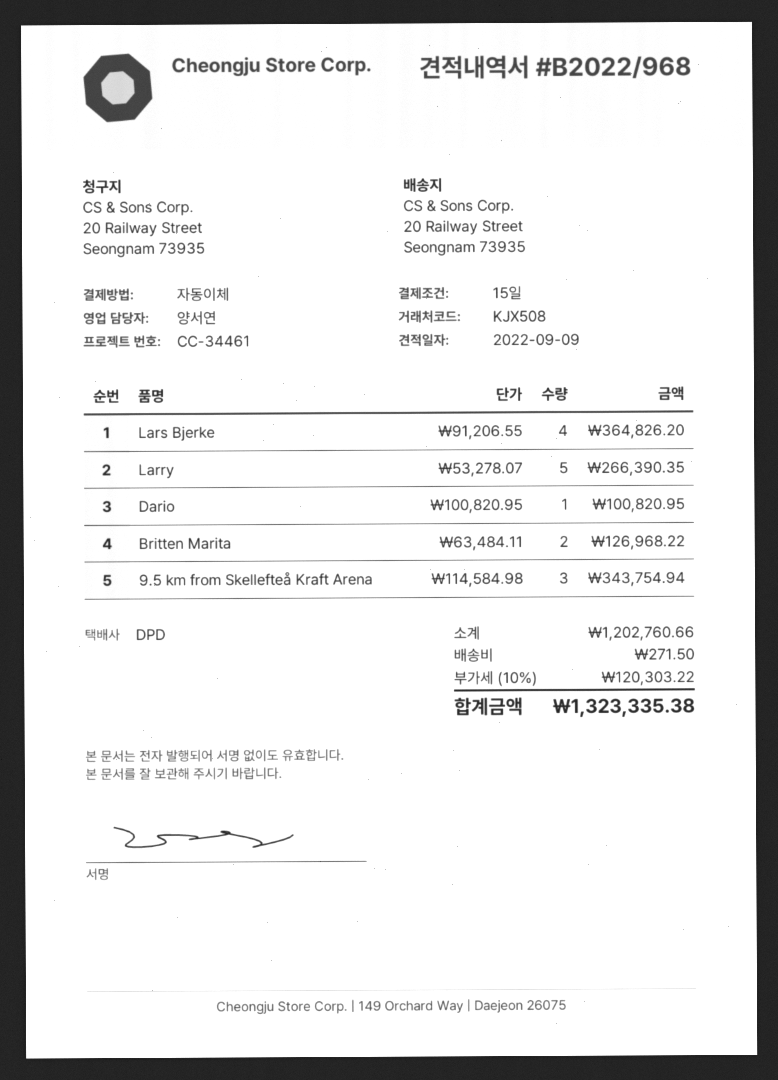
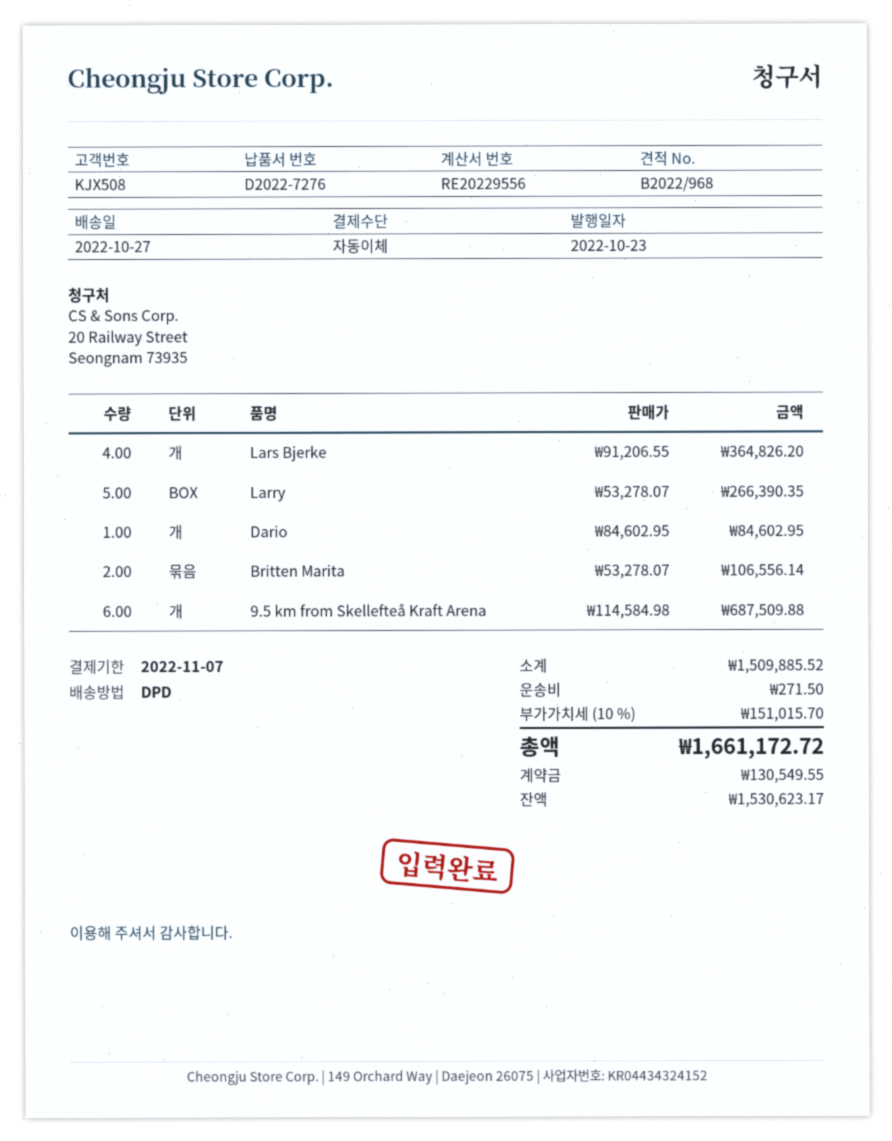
Dario: 1 x 100820.95 = 100820.95 -> 1 x 84602.95 = 84602.95
Britten Marita: 2 x 63484.11 = 126968.22 -> 2 x 53278.07 = 106556.14
9.5 km from Skellefteå Kraft Arena: 3 x 114584.98 = 343754.94 -> 6 x 114584.98 = 687509.88
subtotal: 1202760.66 -> 1509885.52
tax: 10% = 120303.22 -> 10% = 151015.70
total: 1323335.38 -> 1661172.72

